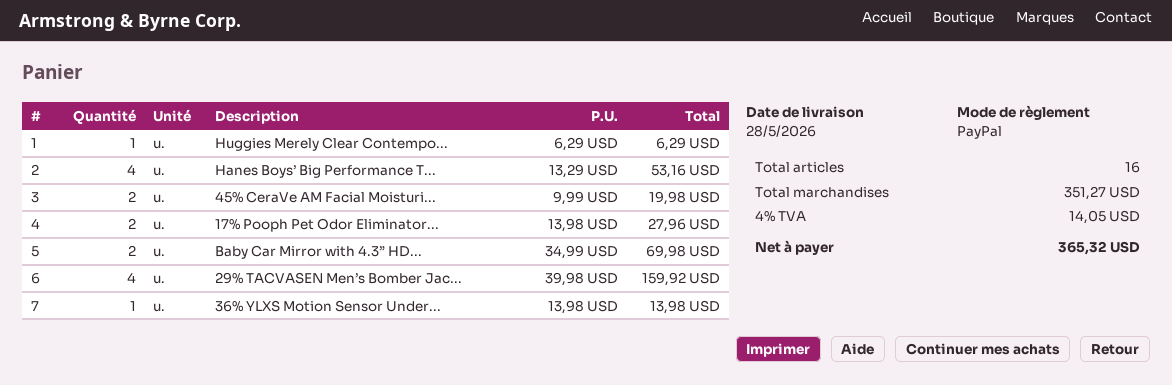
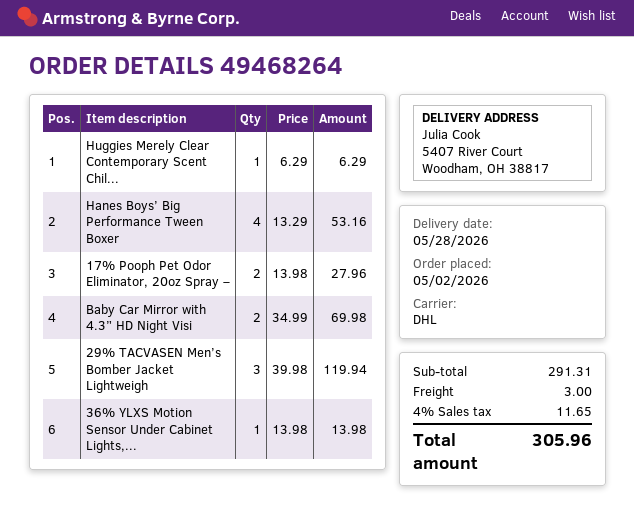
45% CeraVe AM Facial Moisturi...: 2 x 9.99 = 19.98 -> none
29% TACVASEN Men’s Bomber Jac...: 4 x 39.98 = 159.92 -> 3 x 39.98 = 119.94
subtotal: 351.27 -> 291.31
shipping: none -> 3.00
tax: 4% = 14.05 -> 4% = 11.65
total: 365.32 -> 305.96

